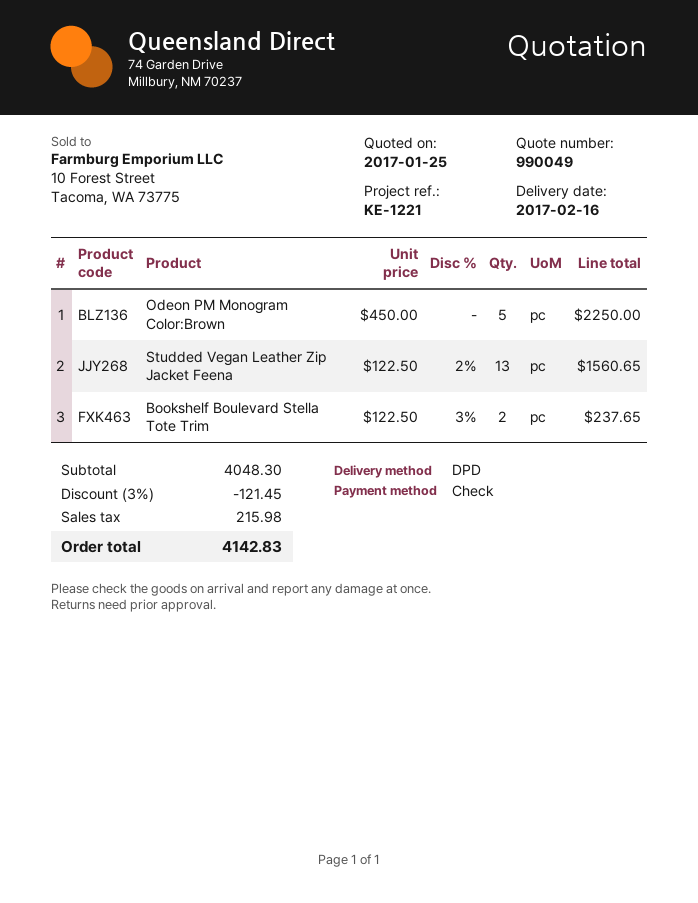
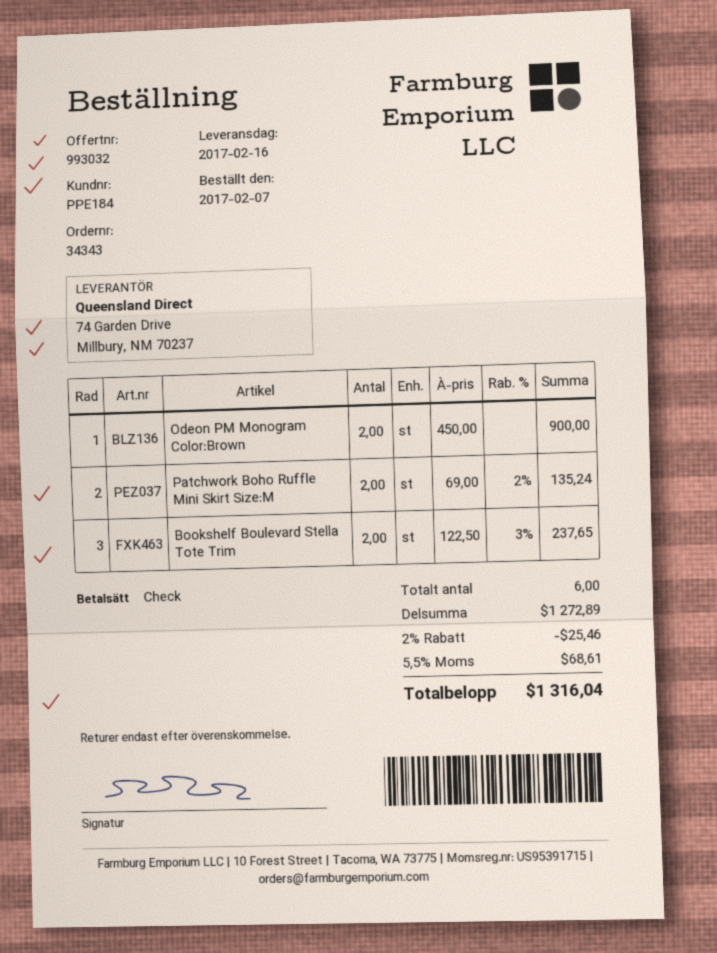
quote number: 990049 -> 993032
Odeon PM Monogram Color:Brown: 5 x 450.00 = 2250.00 -> 2 x 450.00 = 900.00
Studded Vegan Leather Zip Jacket Feena: 13 x 122.50 - 2% = 1560.65 -> none
Patchwork Boho Ruffle Mini Skirt Size:M: none -> 2 x 69.00 - 2% = 135.24
subtotal: 4048.30 -> 1272.89
discount: 3% = 121.45 -> 2% = 25.46
tax: 215.98 -> 68.61
total: 4142.83 -> 1316.04

